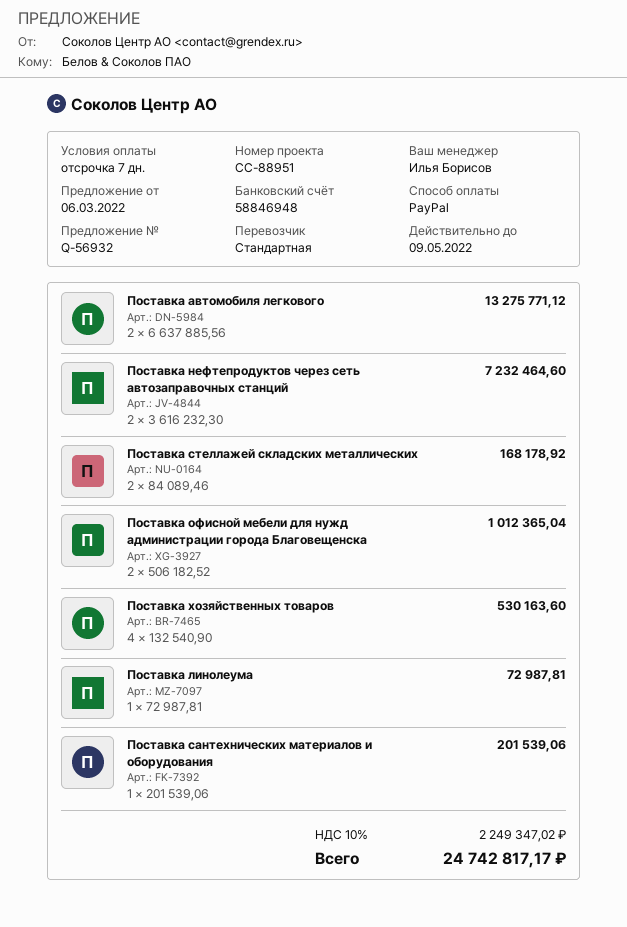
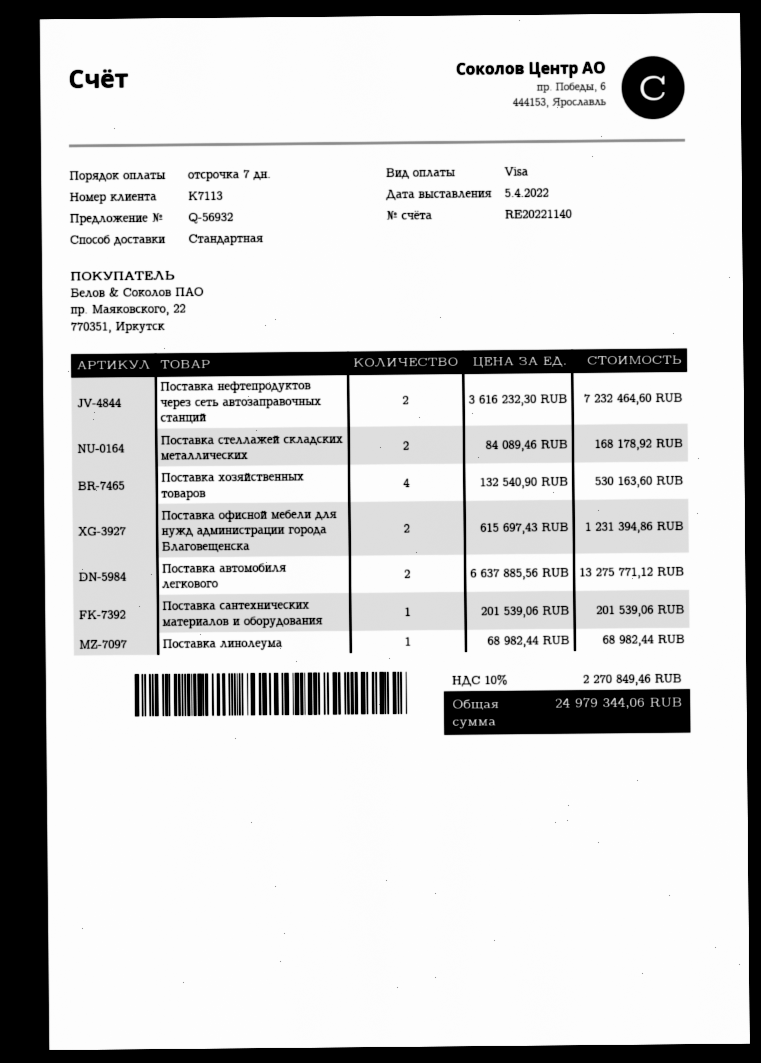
payment method: PayPal -> Visa
Поставка офисной мебели для нужд администрации города Благовещенска: 2 x 506182.52 = 1012365.04 -> 2 x 615697.43 = 1231394.86
Поставка линолеума: 1 x 72987.81 = 72987.81 -> 1 x 68982.44 = 68982.44
tax: 10% = 2249347.02 -> 10% = 2270849.46
total: 24742817.17 -> 24979344.06

